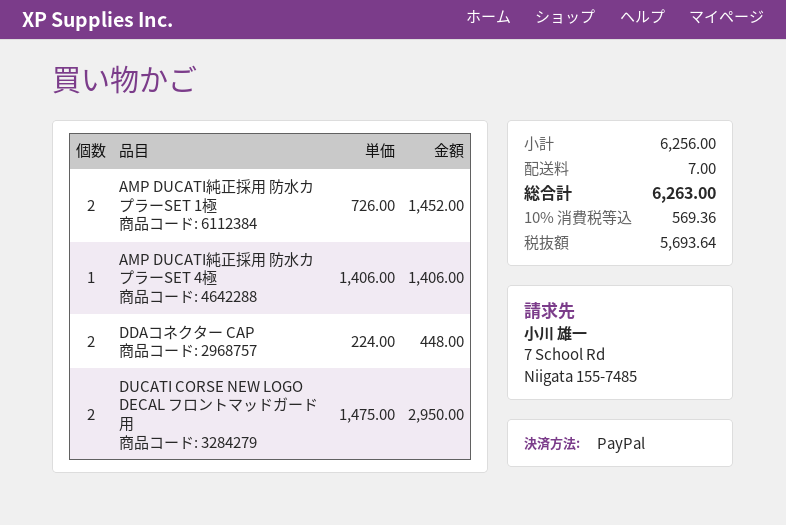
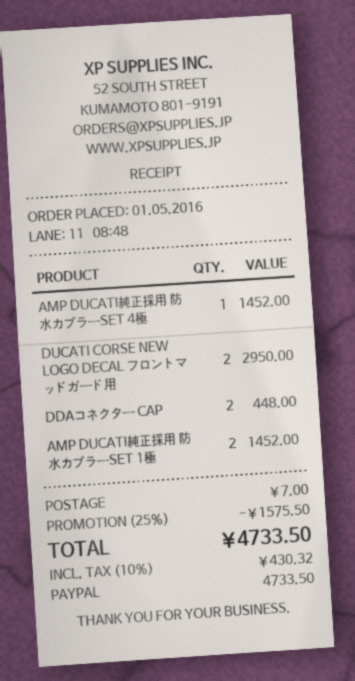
AMP DUCATI純正採用 防水カプラーSET 4極: 1 for 1406.00 -> 1 for 1452.00
discount: none -> 25% = 1575.50
tax: 10% = 569.36 -> 10% = 430.32
total: 6263.00 -> 4733.50

